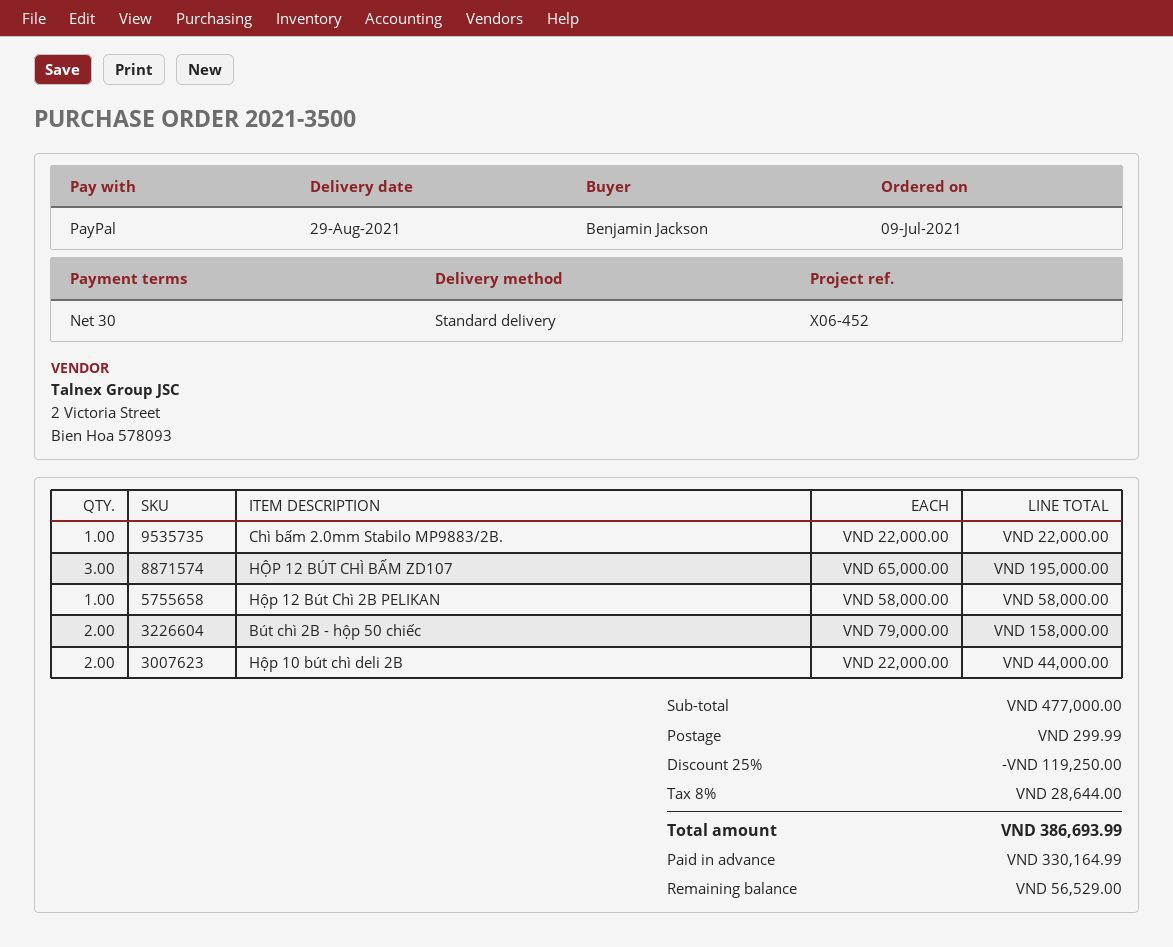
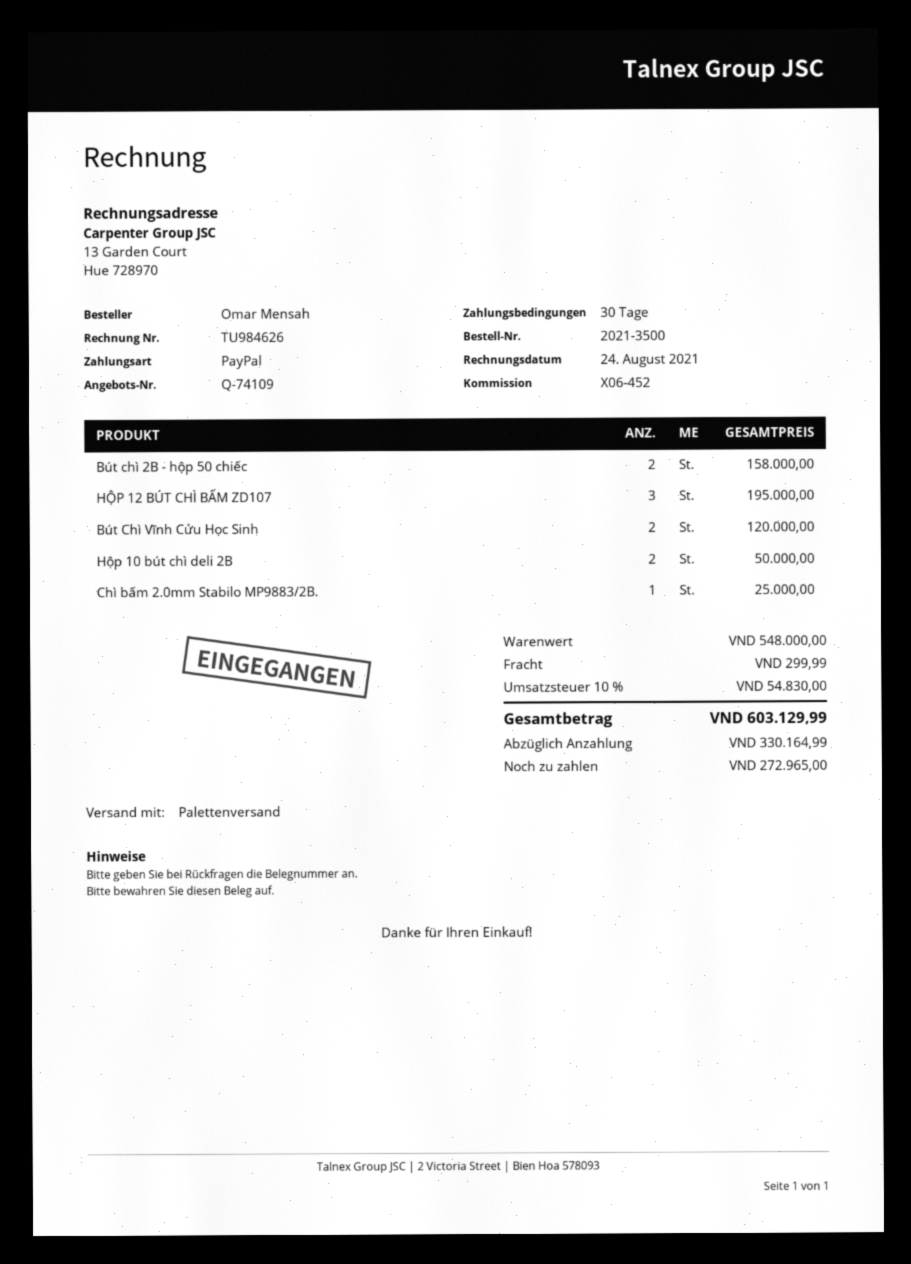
ordered by: Benjamin Jackson -> Omar Mensah
shipping method: standard -> pallet freight
Chì bấm 2.0mm Stabilo MP9883/2B.: 1 for 22000.00 -> 1 for 25000.00
Hộp 12 Bút Chì 2B PELIKAN: 1 for 58000.00 -> none
Hộp 10 bút chì deli 2B: 2 for 44000.00 -> 2 for 50000.00
Bút Chì Vĩnh Cửu Học Sinh: none -> 2 for 120000.00
subtotal: 477000.00 -> 548000.00
discount: 25% = 119250.00 -> none
tax: 8% = 28644.00 -> 10% = 54830.00
total: 386693.99 -> 603129.99
balance: 56529.00 -> 272965.00

